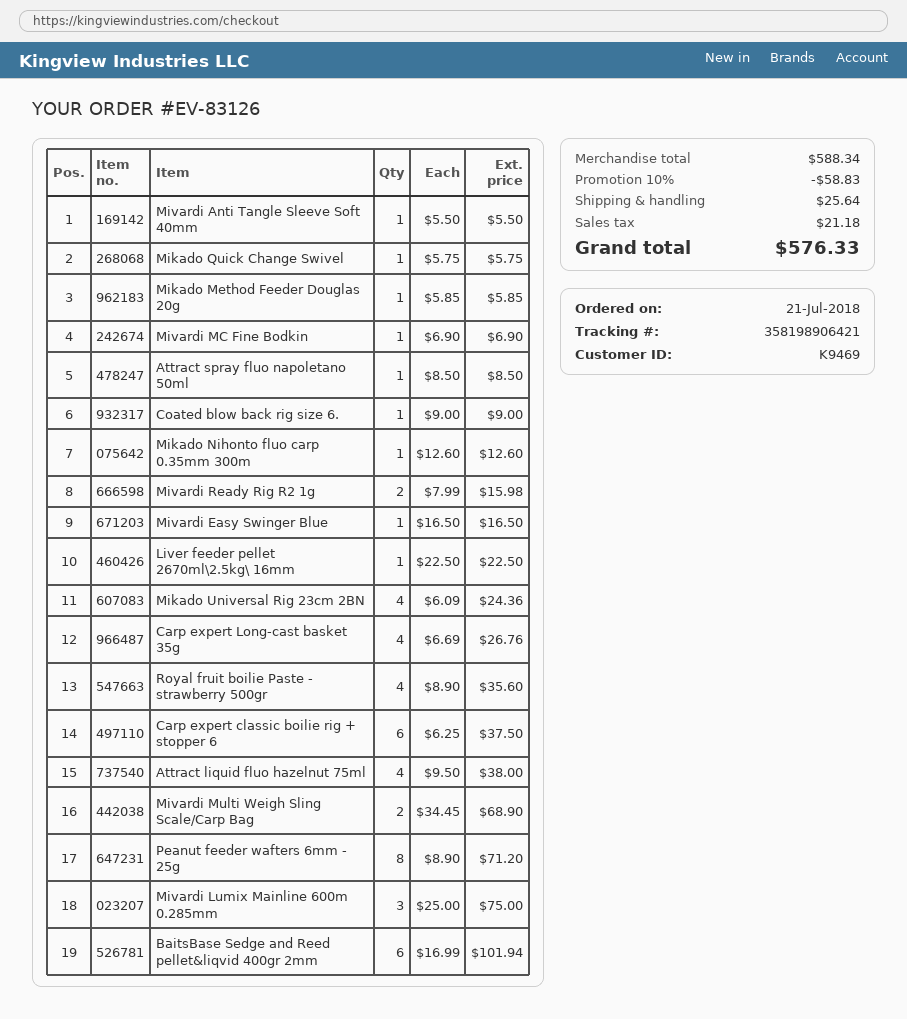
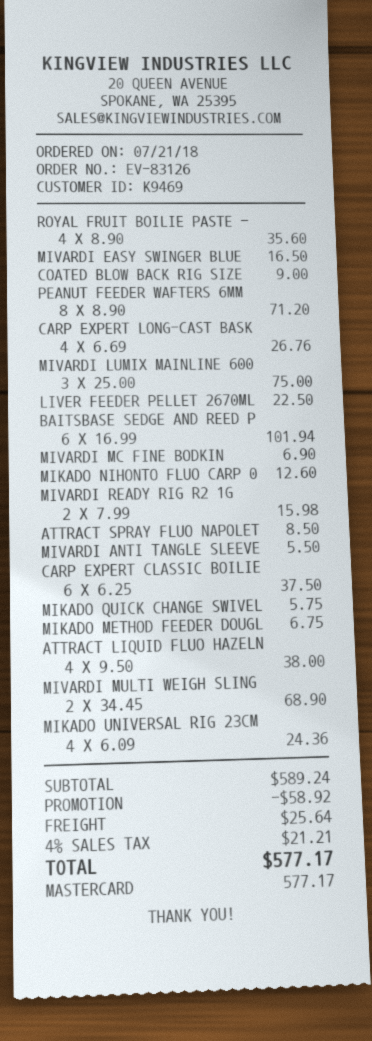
Mikado Method Feeder Douglas 20g: 1 x 5.85 = 5.85 -> 1 x 6.75 = 6.75
subtotal: 588.34 -> 589.24
discount: 58.83 -> 58.92
tax: 21.18 -> 21.21
total: 576.33 -> 577.17

